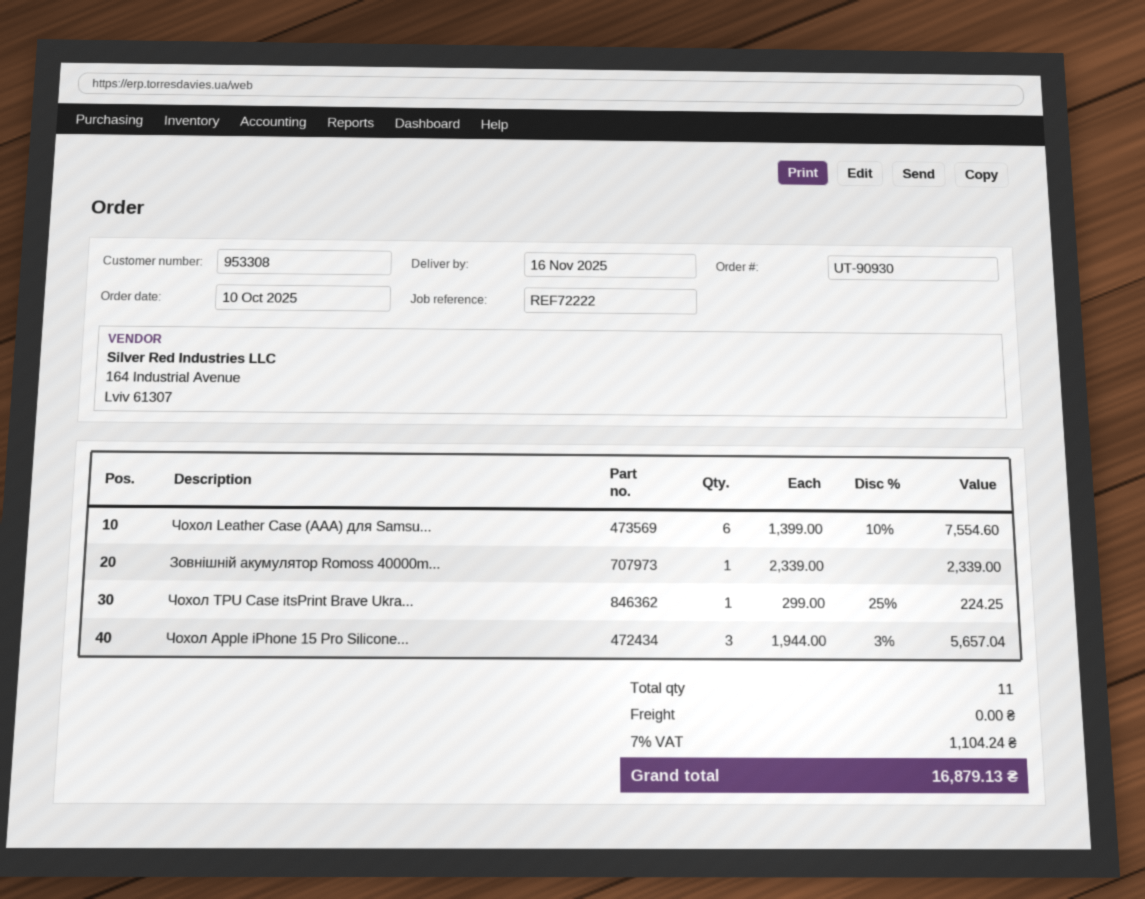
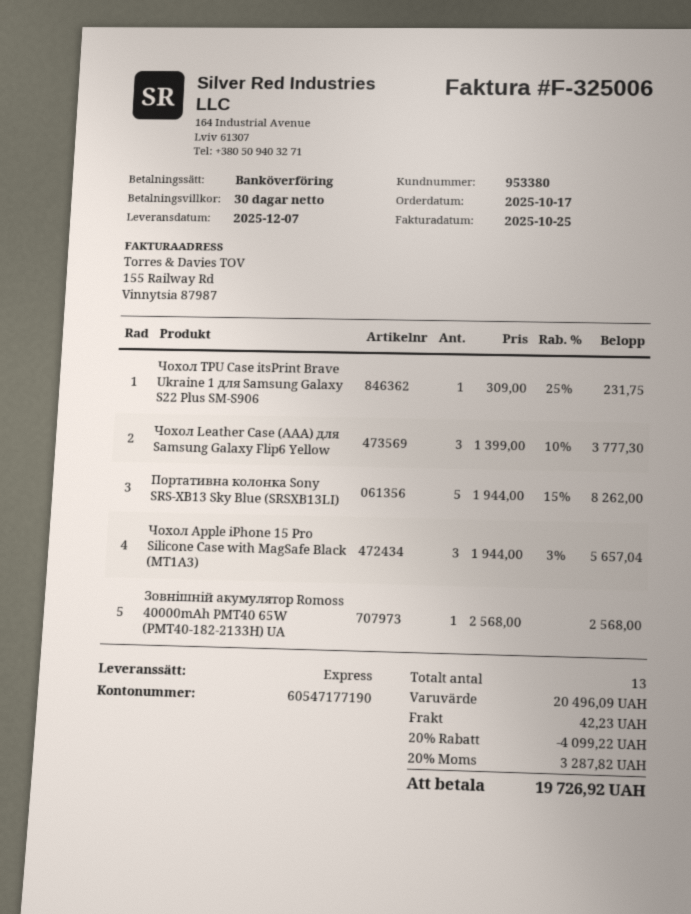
order date: 2025-10-10 -> 2025-10-17
delivery date: 2025-11-16 -> 2025-12-07
customer number: 953308 -> 953380
Чохол Leather Case (AAA) для Samsu...: 6 x 1399.00 - 10% = 7554.60 -> 3 x 1399.00 - 10% = 3777.30
Зовнішній акумулятор Romoss 40000m...: 1 x 2339.00 = 2339.00 -> 1 x 2568.00 = 2568.00
Чохол TPU Case itsPrint Brave Ukra...: 1 x 299.00 - 25% = 224.25 -> 1 x 309.00 - 25% = 231.75
Портативна колонка Sony SRS-XB13 Sky Blue (SRSXB13LI): none -> 5 x 1944.00 - 15% = 8262.00
total quantity: 11 -> 13
discount: none -> 20% = 4099.22
shipping: 0.00 -> 42.23
tax: 7% = 1104.24 -> 20% = 3287.82
total: 16879.13 -> 19726.92

